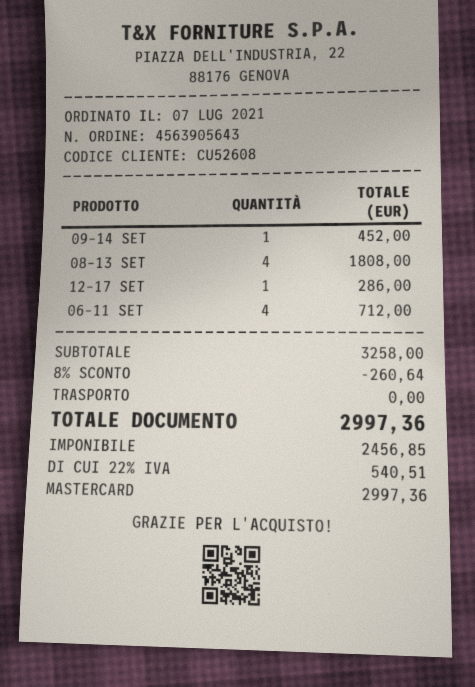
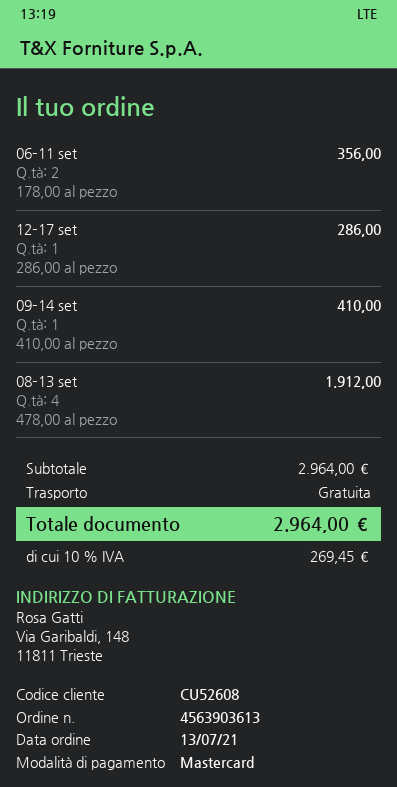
order number: 4563905643 -> 4563903613
order date: 2021-07-07 -> 2021-07-13
09–14 SET: 1 for 452.00 -> 1 for 410.00
08–13 SET: 4 for 1808.00 -> 4 for 1912.00
06–11 SET: 4 for 712.00 -> 2 for 356.00
subtotal: 3258.00 -> 2964.00
discount: 8% = 260.64 -> none
tax: 22% = 540.51 -> 10% = 269.45
total: 2997.36 -> 2964.00

